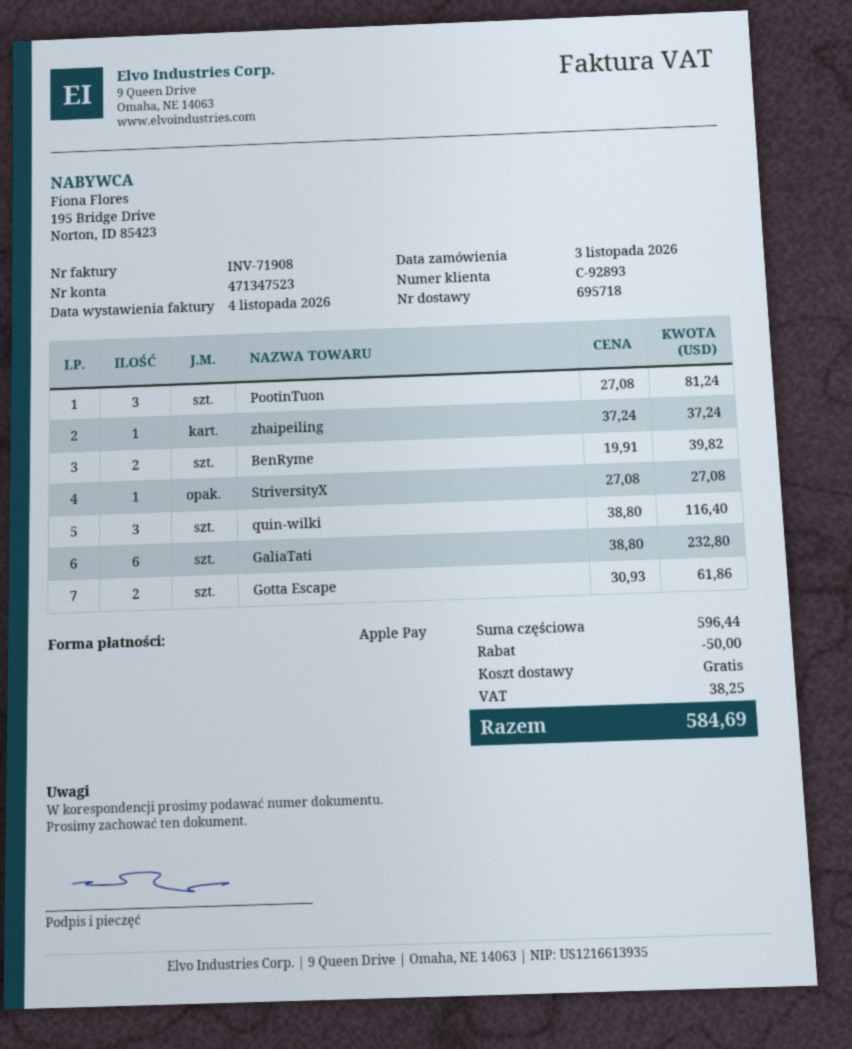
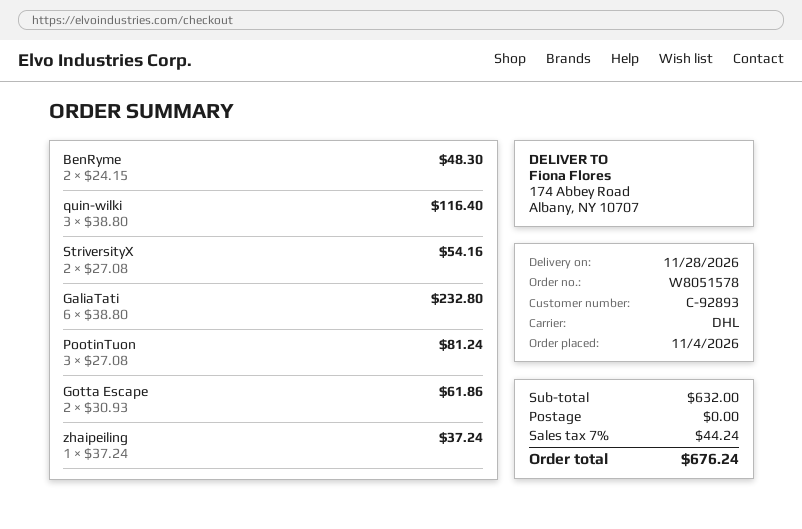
order date: 2026-11-03 -> 2026-11-04
BenRyme: 2 x 19.91 = 39.82 -> 2 x 24.15 = 48.30
StriversityX: 1 x 27.08 = 27.08 -> 2 x 27.08 = 54.16
subtotal: 596.44 -> 632.00
discount: 50.00 -> none
tax: 38.25 -> 44.24
total: 584.69 -> 676.24

